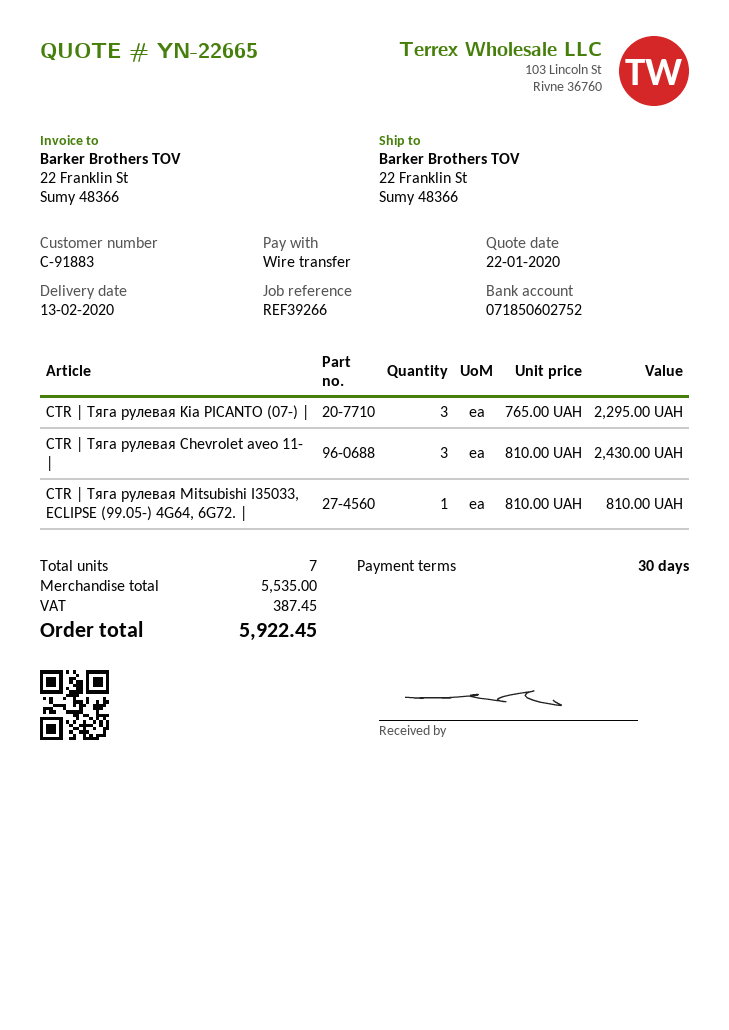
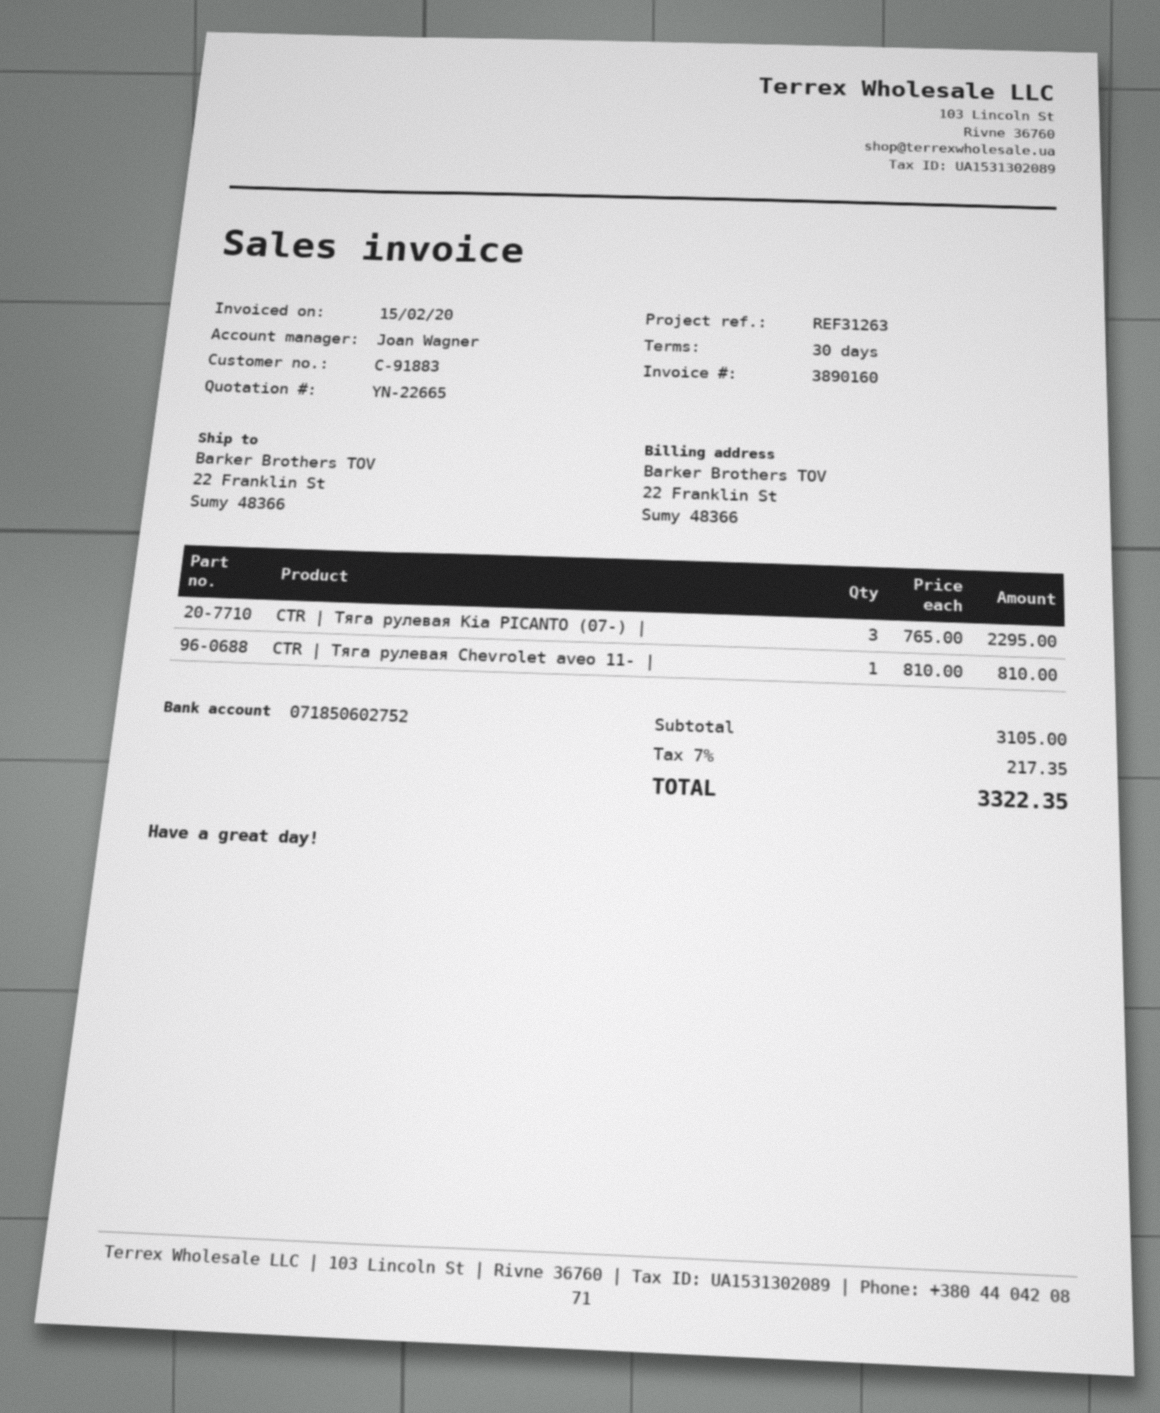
reference: REF39266 -> REF31263
CTR | Тяга рулевая Chevrolet aveo 11- |: 3 x 810.00 = 2430.00 -> 1 x 810.00 = 810.00
CTR | Тяга рулевая Mitsubishi I35033, ECLIPSE (99.05-) 4G64, 6G72. |: 1 x 810.00 = 810.00 -> none
subtotal: 5535.00 -> 3105.00
tax: 387.45 -> 217.35
total: 5922.45 -> 3322.35

